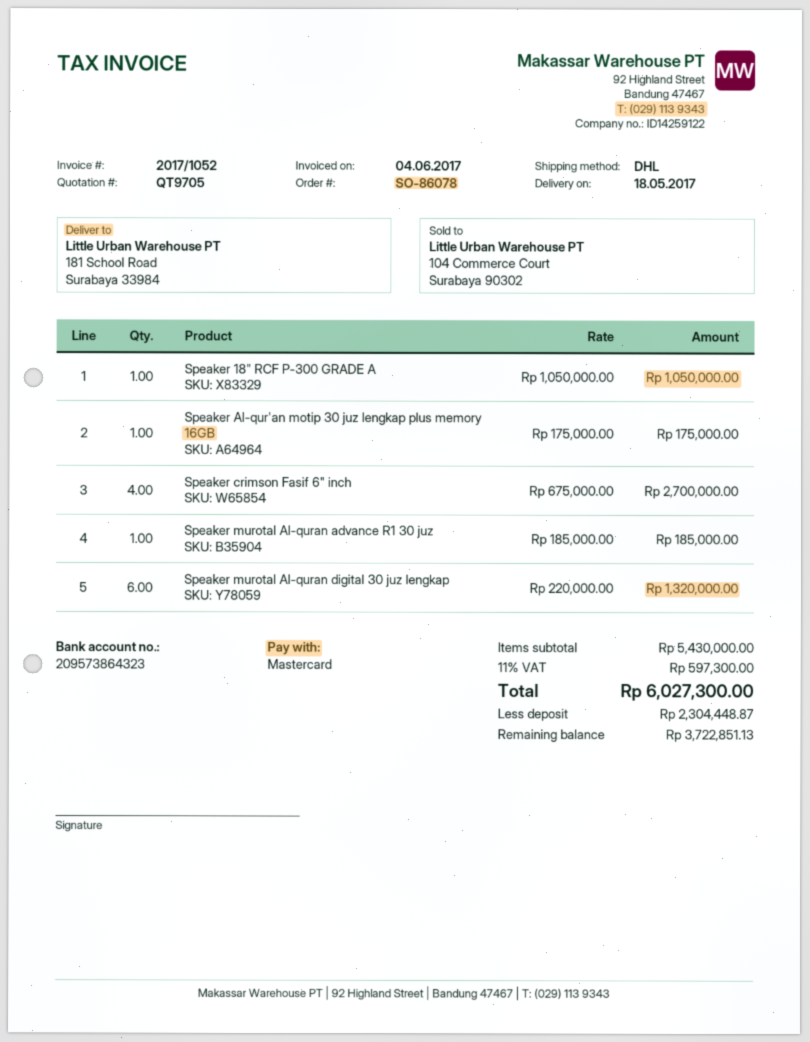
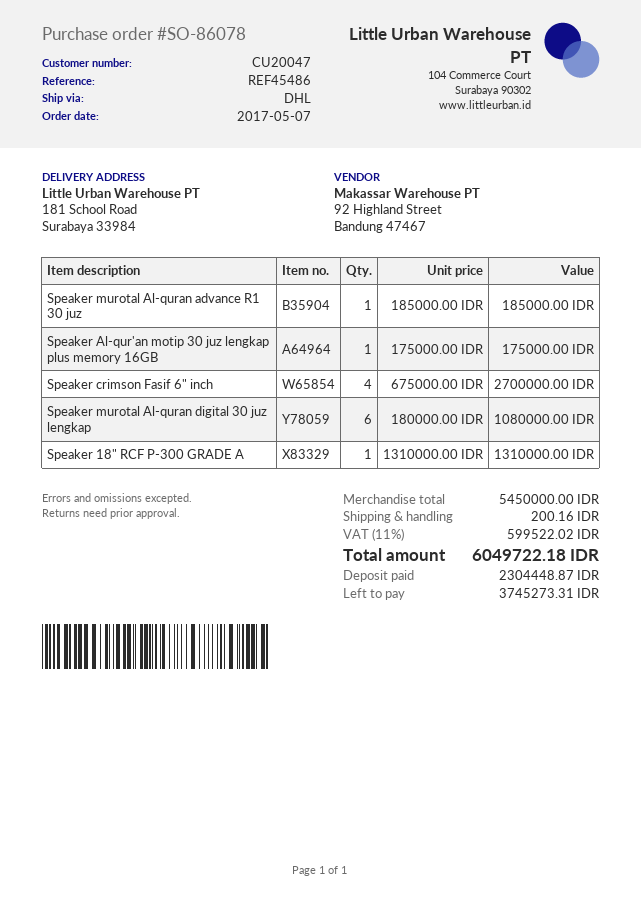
Speaker 18" RCF P-300 GRADE A: 1 x 1050000.00 = 1050000.00 -> 1 x 1310000.00 = 1310000.00
Speaker murotal Al-quran digital 30 juz lengkap: 6 x 220000.00 = 1320000.00 -> 6 x 180000.00 = 1080000.00
subtotal: 5430000.00 -> 5450000.00
shipping: none -> 200.16
tax: 11% = 597300.00 -> 11% = 599522.02
total: 6027300.00 -> 6049722.18
balance: 3722851.13 -> 3745273.31

